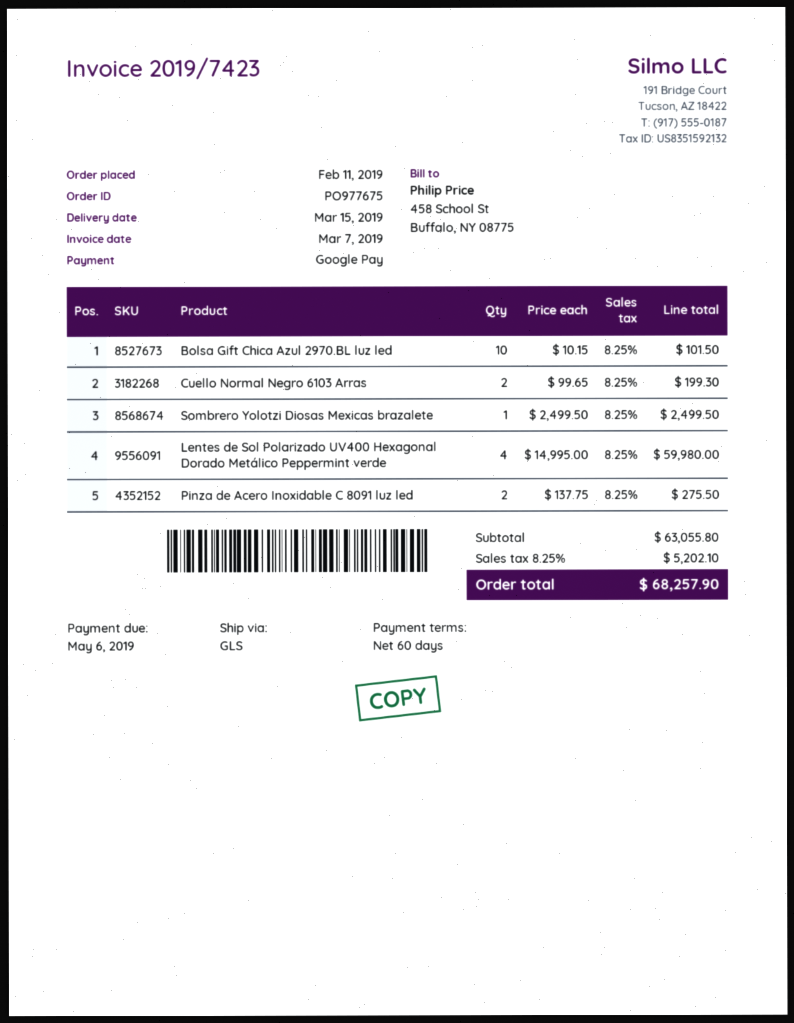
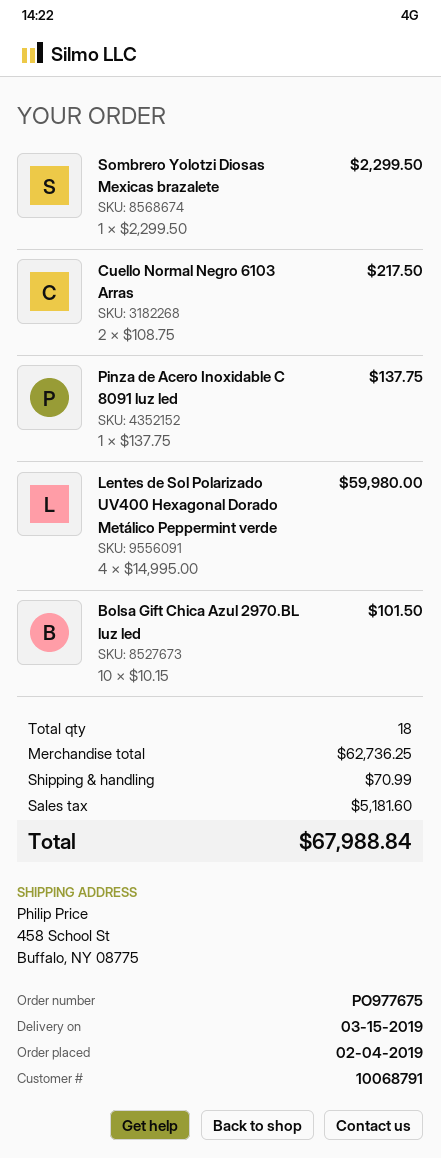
order date: 2019-02-11 -> 2019-02-04
Cuello Normal Negro 6103 Arras: 2 x 99.65 = 199.30 -> 2 x 108.75 = 217.50
Sombrero Yolotzi Diosas Mexicas brazalete: 1 x 2499.50 = 2499.50 -> 1 x 2299.50 = 2299.50
Pinza de Acero Inoxidable C 8091 luz led: 2 x 137.75 = 275.50 -> 1 x 137.75 = 137.75
subtotal: 63055.80 -> 62736.25
shipping: none -> 70.99
tax: 5202.10 -> 5181.60
total: 68257.90 -> 67988.84

